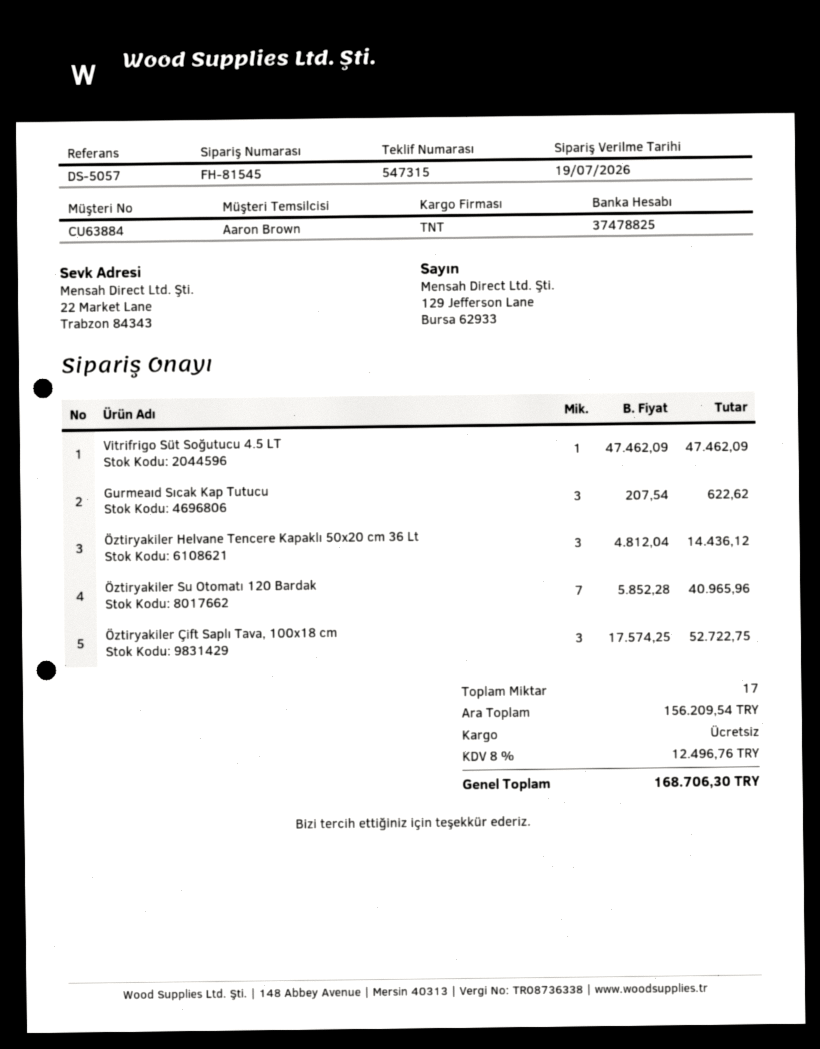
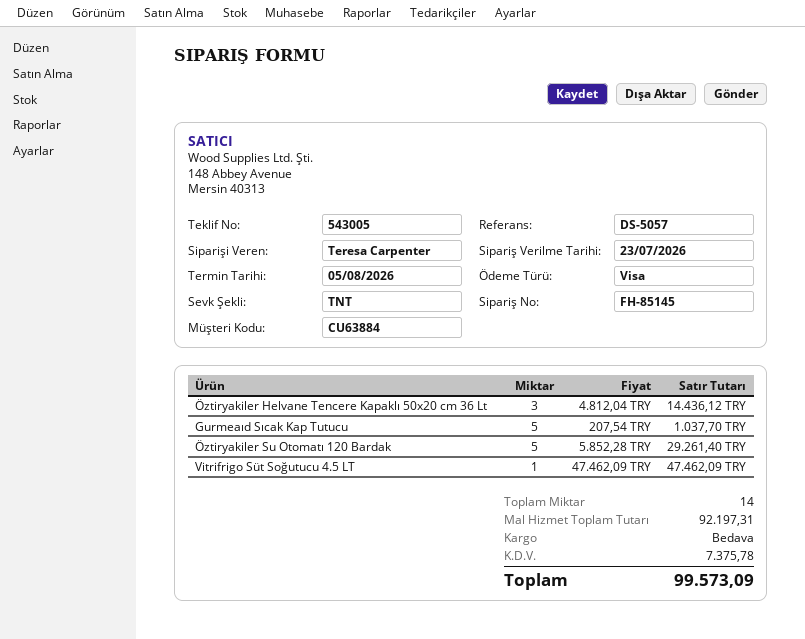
quote number: 547315 -> 543005
order number: FH-81545 -> FH-85145
order date: 2026-07-19 -> 2026-07-23
Gurmeaıd Sıcak Kap Tutucu: 3 x 207.54 = 622.62 -> 5 x 207.54 = 1037.70
Öztiryakiler Su Otomatı 120 Bardak: 7 x 5852.28 = 40965.96 -> 5 x 5852.28 = 29261.40
Öztiryakiler Çift Saplı Tava, 100x18 cm: 3 x 17574.25 = 52722.75 -> none
total quantity: 17 -> 14
subtotal: 156209.54 -> 92197.31
tax: 12496.76 -> 7375.78
total: 168706.30 -> 99573.09

